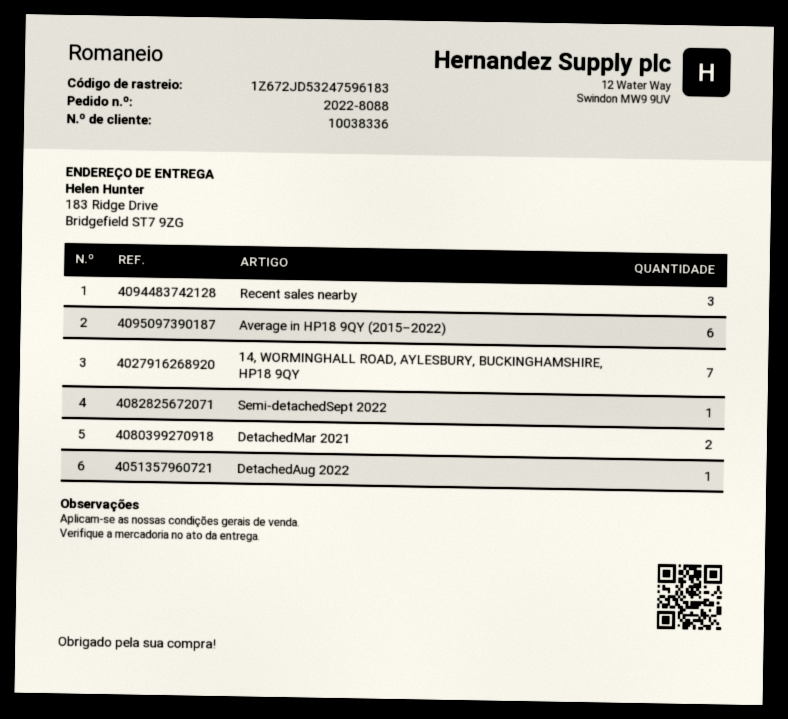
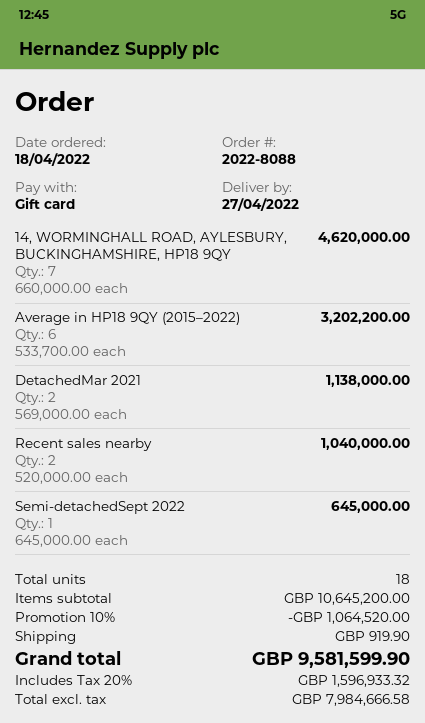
Recent sales nearby: 3 -> 2
DetachedAug 2022: 1 -> none

